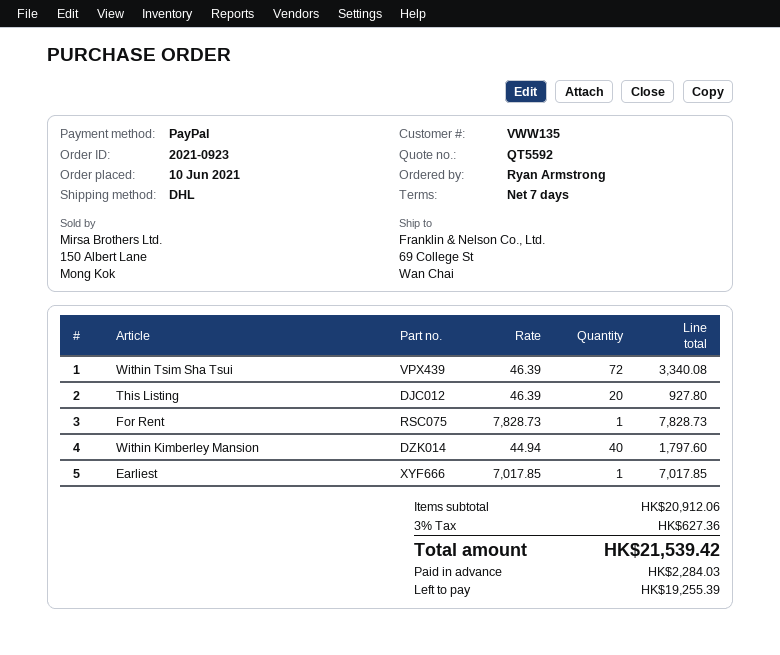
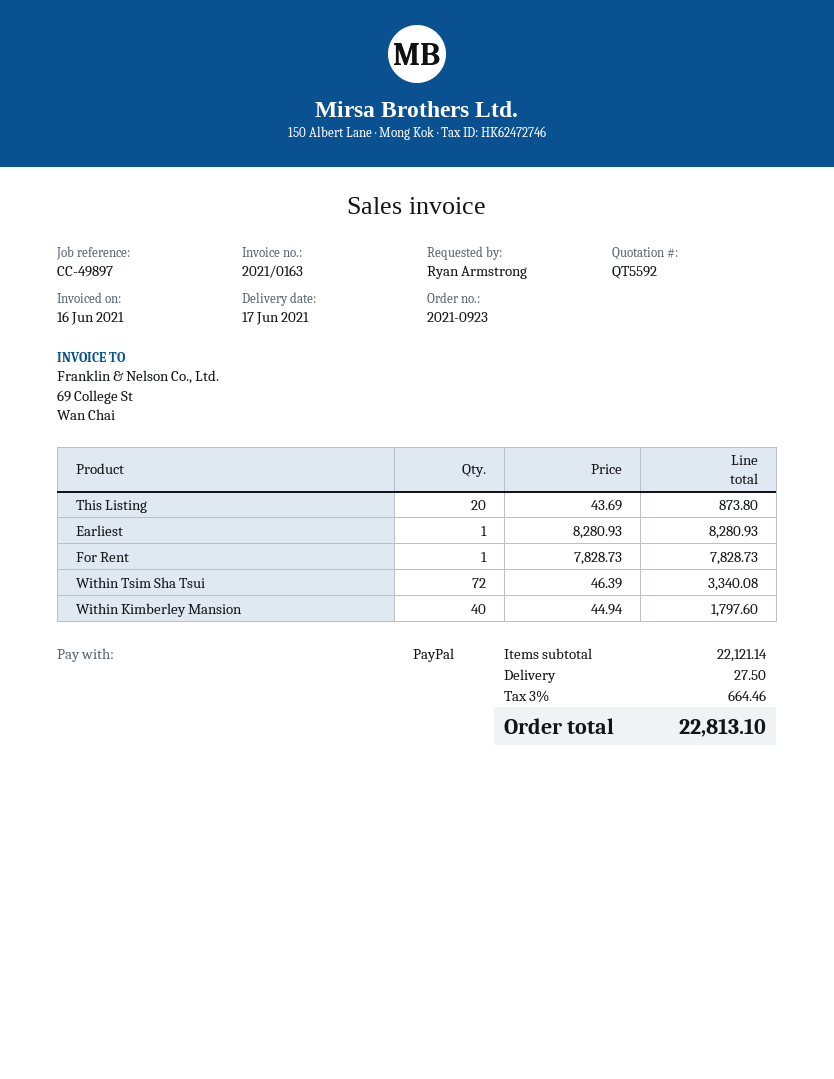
This Listing: 20 x 46.39 = 927.80 -> 20 x 43.69 = 873.80
Earliest: 1 x 7017.85 = 7017.85 -> 1 x 8280.93 = 8280.93
subtotal: 20912.06 -> 22121.14
shipping: none -> 27.50
tax: 3% = 627.36 -> 3% = 664.46
total: 21539.42 -> 22813.10

